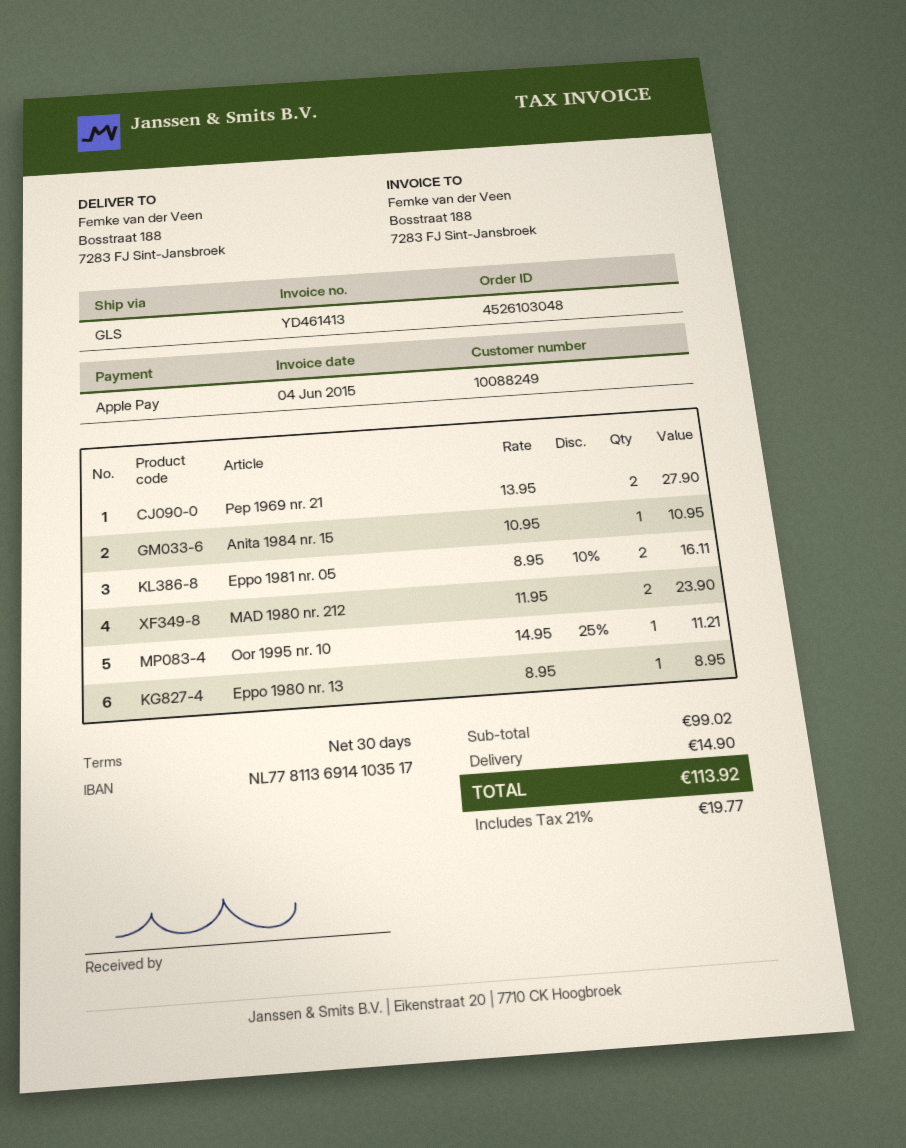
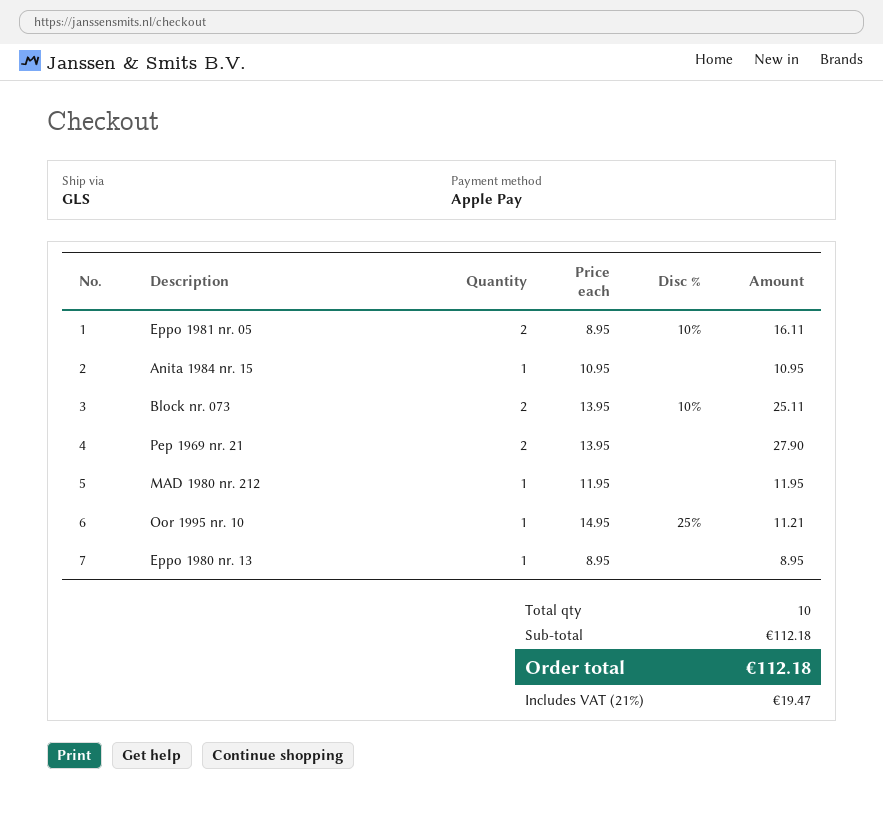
MAD 1980 nr. 212: 2 x 11.95 = 23.90 -> 1 x 11.95 = 11.95
Block nr. 073: none -> 2 x 13.95 - 10% = 25.11
subtotal: 99.02 -> 112.18
shipping: 14.90 -> none
tax: 21% = 19.77 -> 21% = 19.47
total: 113.92 -> 112.18

